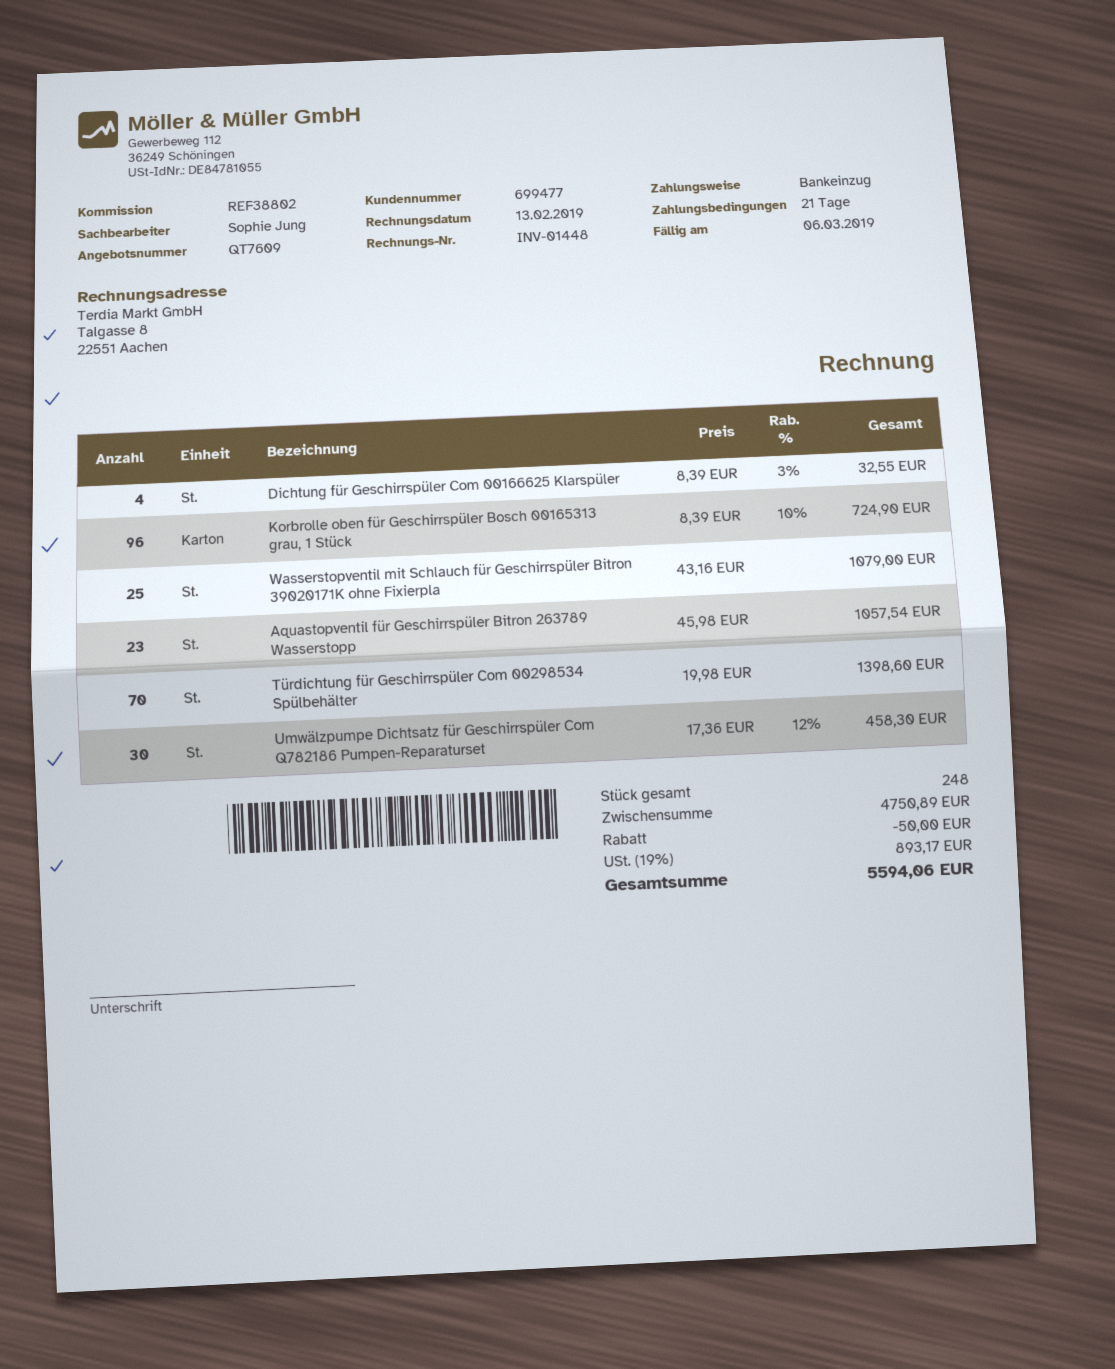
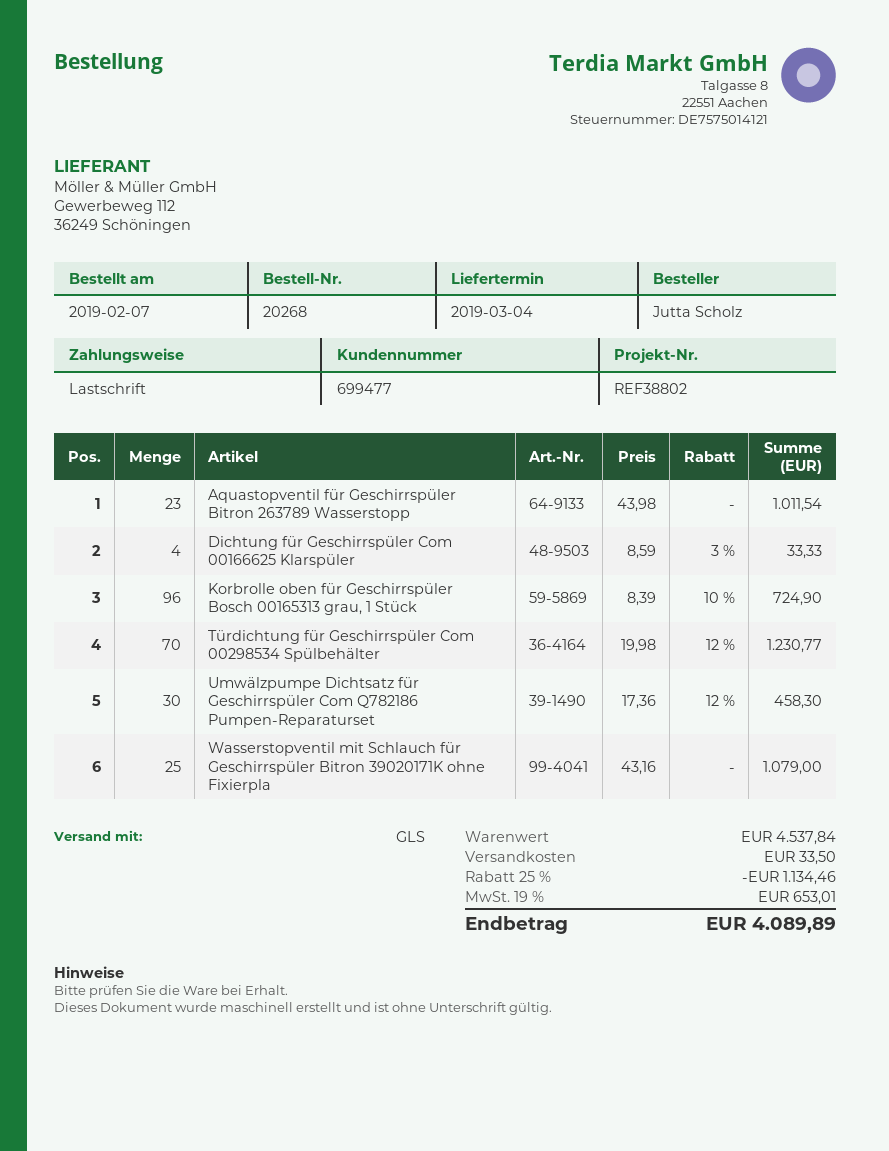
Dichtung für Geschirrspüler Com 00166625 Klarspüler: 4 x 8.39 - 3% = 32.55 -> 4 x 8.59 - 3% = 33.33
Aquastopventil für Geschirrspüler Bitron 263789 Wasserstopp: 23 x 45.98 = 1057.54 -> 23 x 43.98 = 1011.54
Türdichtung für Geschirrspüler Com 00298534 Spülbehälter: 70 x 19.98 = 1398.60 -> 70 x 19.98 - 12% = 1230.77
subtotal: 4750.89 -> 4537.84
discount: 50.00 -> 1134.46
shipping: none -> 33.50
tax: 19% = 893.17 -> 19% = 653.01
total: 5594.06 -> 4089.89

